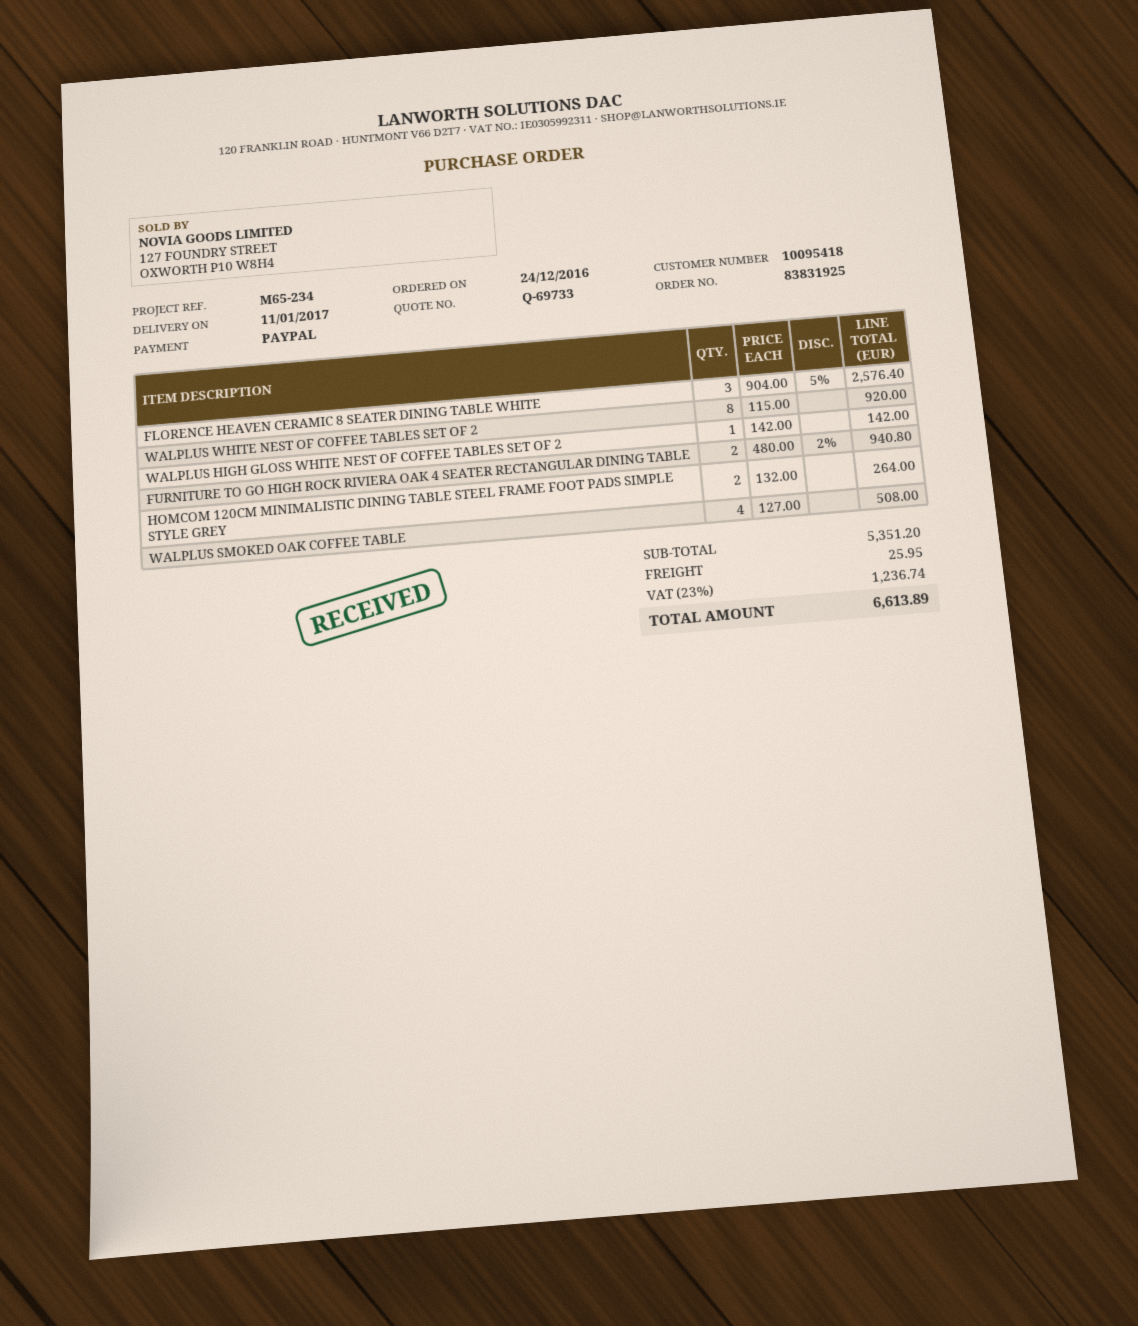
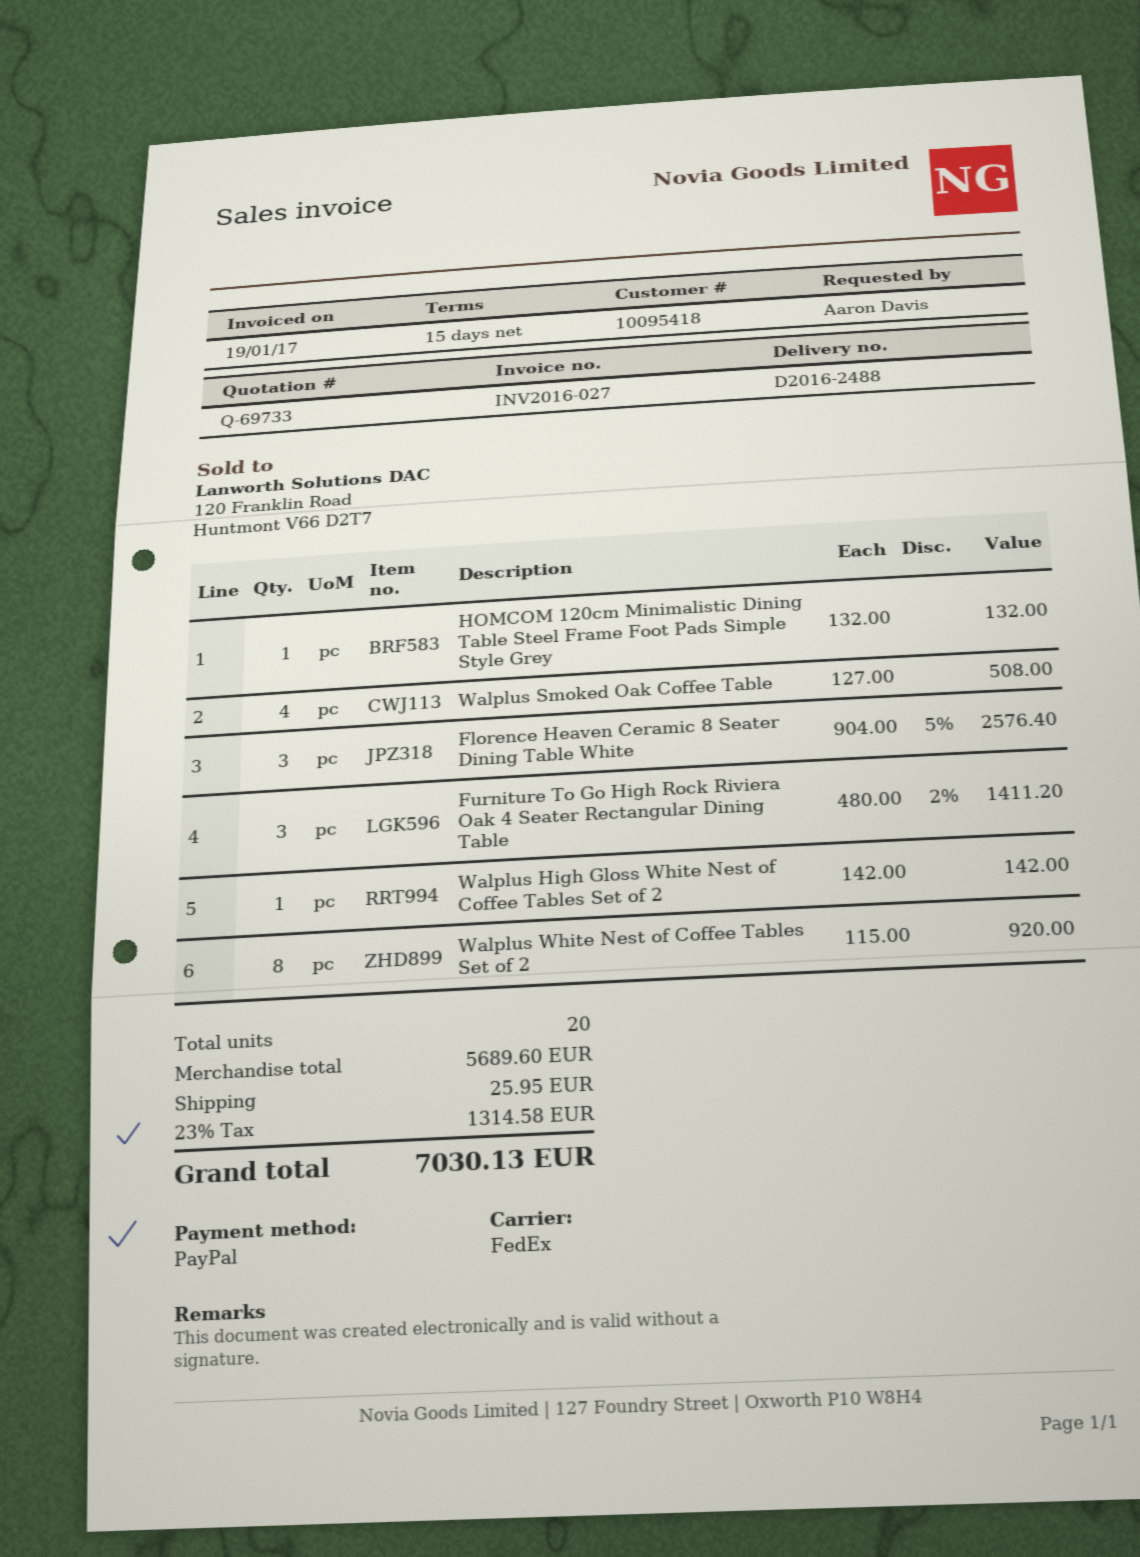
FURNITURE TO GO HIGH ROCK RIVIERA OAK 4 SEATER RECTANGULAR DINING TABLE: 2 x 480.00 - 2% = 940.80 -> 3 x 480.00 - 2% = 1411.20
HOMCOM 120CM MINIMALISTIC DINING TABLE STEEL FRAME FOOT PADS SIMPLE STYLE GREY: 2 x 132.00 = 264.00 -> 1 x 132.00 = 132.00
subtotal: 5351.20 -> 5689.60
tax: 23% = 1236.74 -> 23% = 1314.58
total: 6613.89 -> 7030.13

